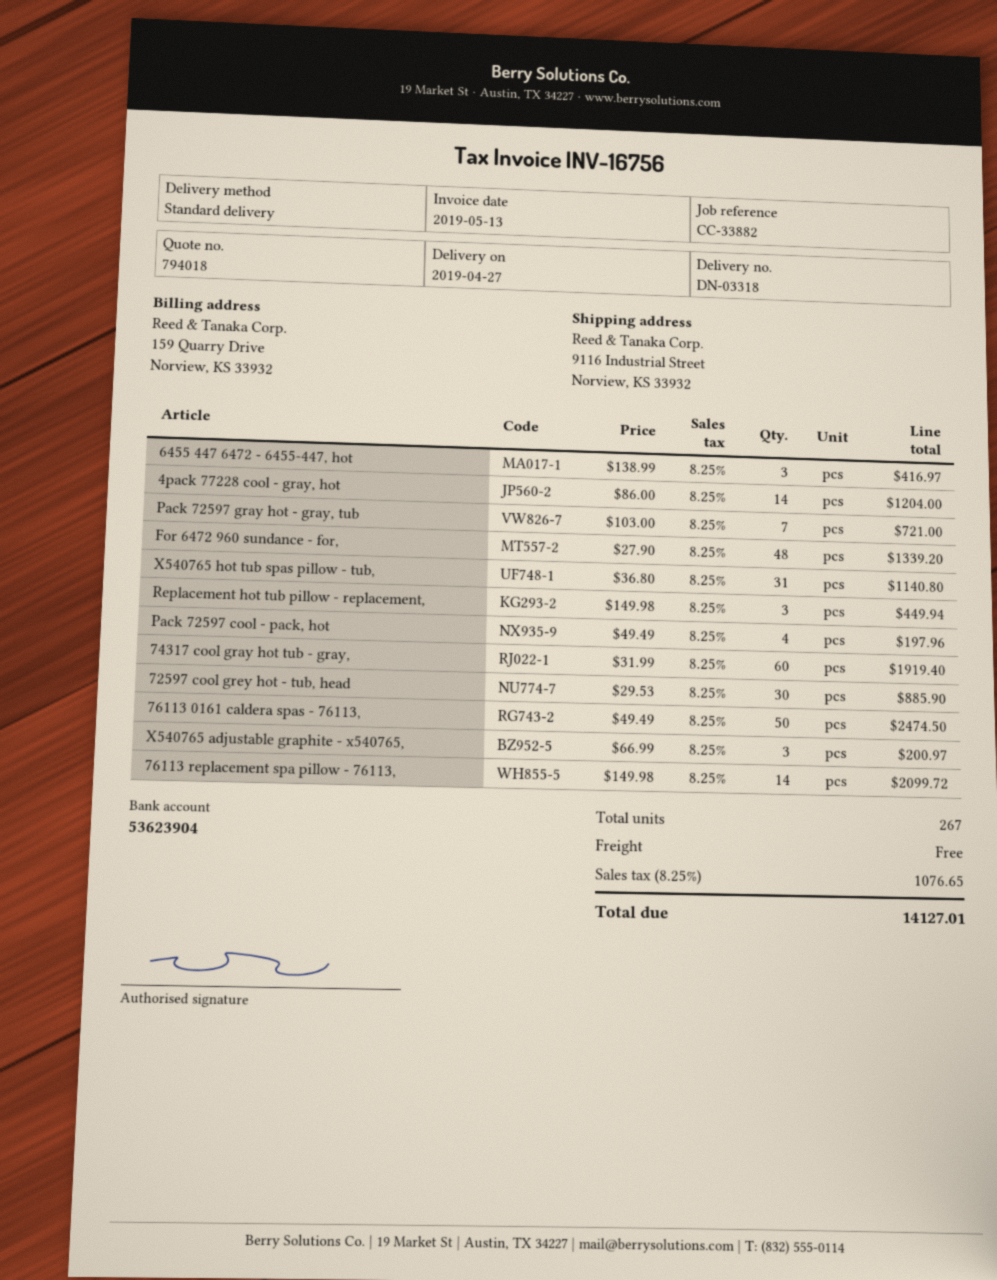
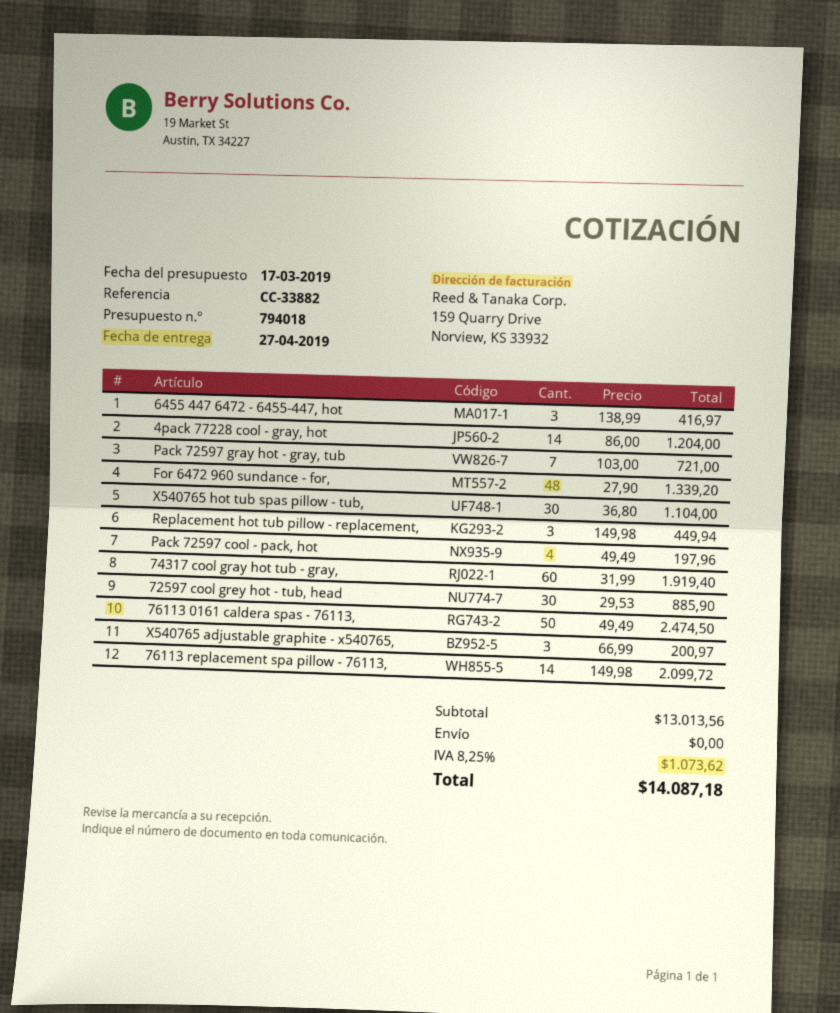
X540765 hot tub spas pillow - tub,: 31 x 36.80 = 1140.80 -> 30 x 36.80 = 1104.00
tax: 8.25% = 1076.65 -> 8.25% = 1073.62
total: 14127.01 -> 14087.18

